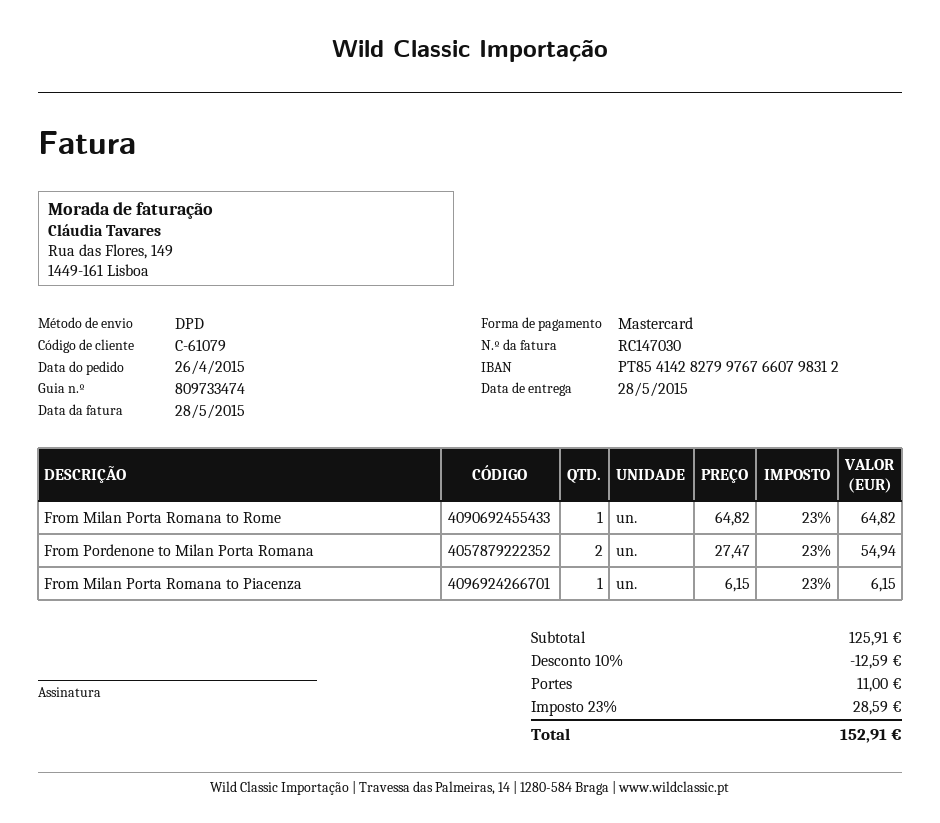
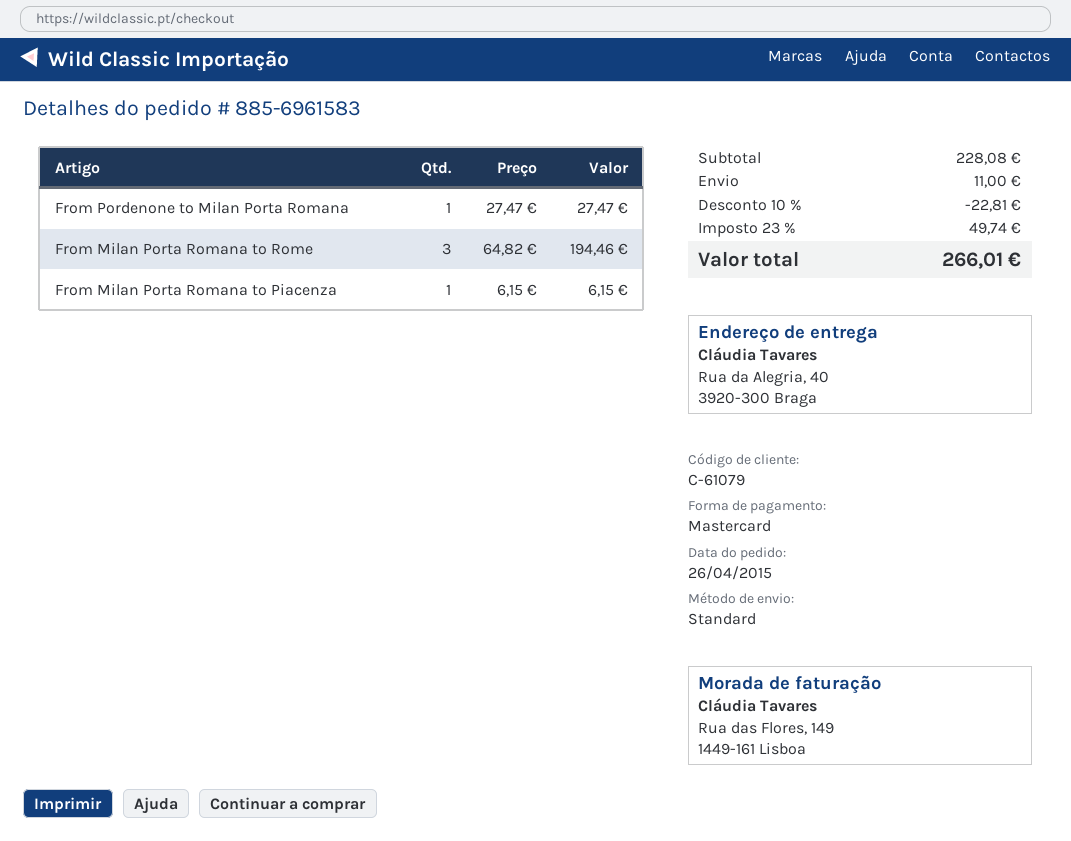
shipping method: DPD -> standard
From Milan Porta Romana to Rome: 1 x 64.82 = 64.82 -> 3 x 64.82 = 194.46
From Pordenone to Milan Porta Romana: 2 x 27.47 = 54.94 -> 1 x 27.47 = 27.47
subtotal: 125.91 -> 228.08
discount: 10% = 12.59 -> 10% = 22.81
tax: 23% = 28.59 -> 23% = 49.74
total: 152.91 -> 266.01

